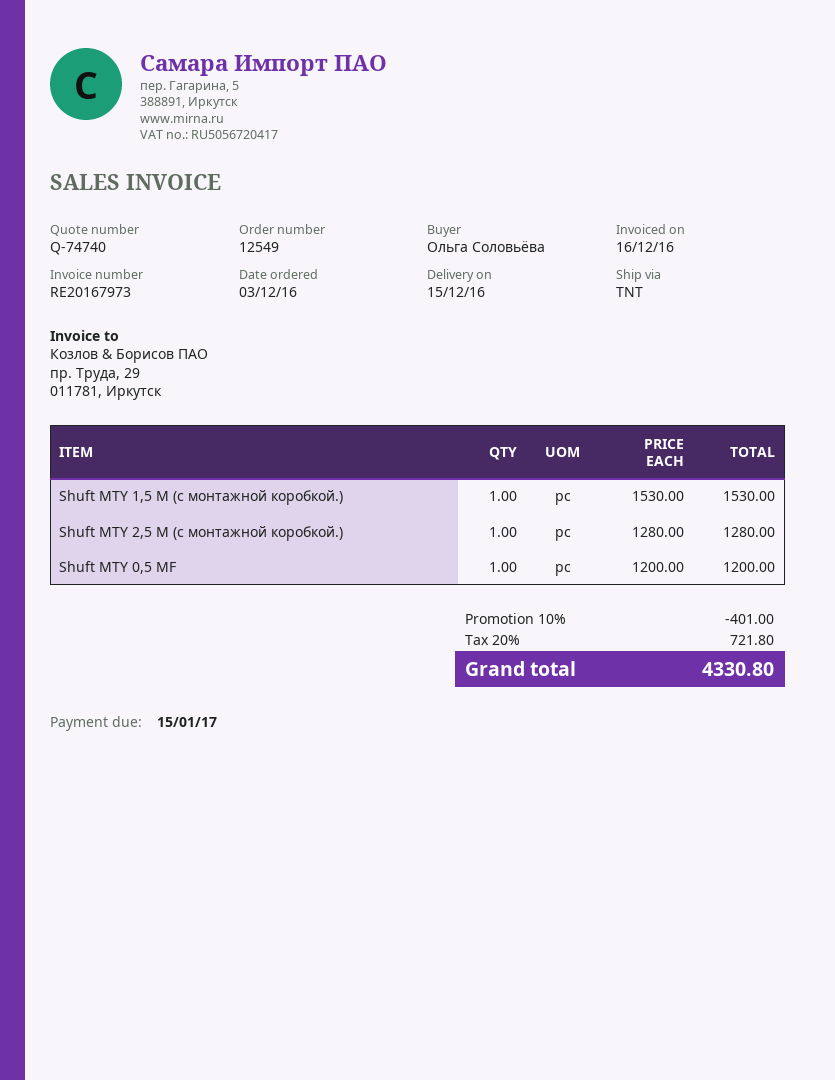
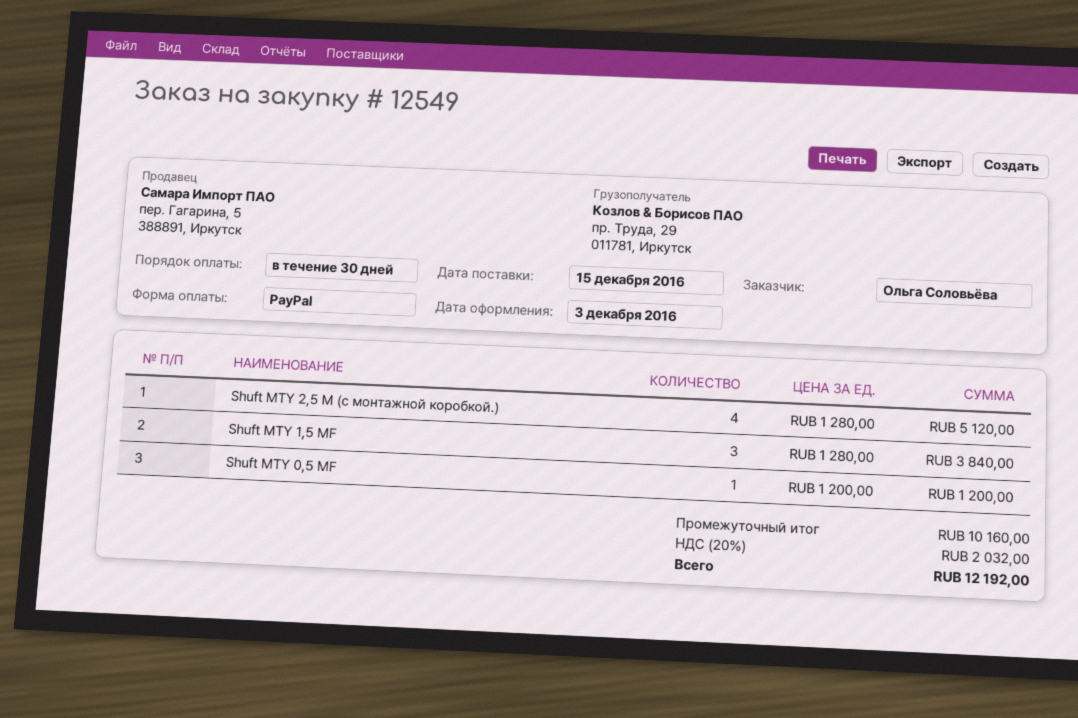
Shuft MTY 1,5 M (с монтажной коробкой.): 1 x 1530.00 = 1530.00 -> none
Shuft MTY 2,5 M (с монтажной коробкой.): 1 x 1280.00 = 1280.00 -> 4 x 1280.00 = 5120.00
Shuft MTY 1,5 MF: none -> 3 x 1280.00 = 3840.00
discount: 10% = 401.00 -> none
tax: 20% = 721.80 -> 20% = 2032.00
total: 4330.80 -> 12192.00

